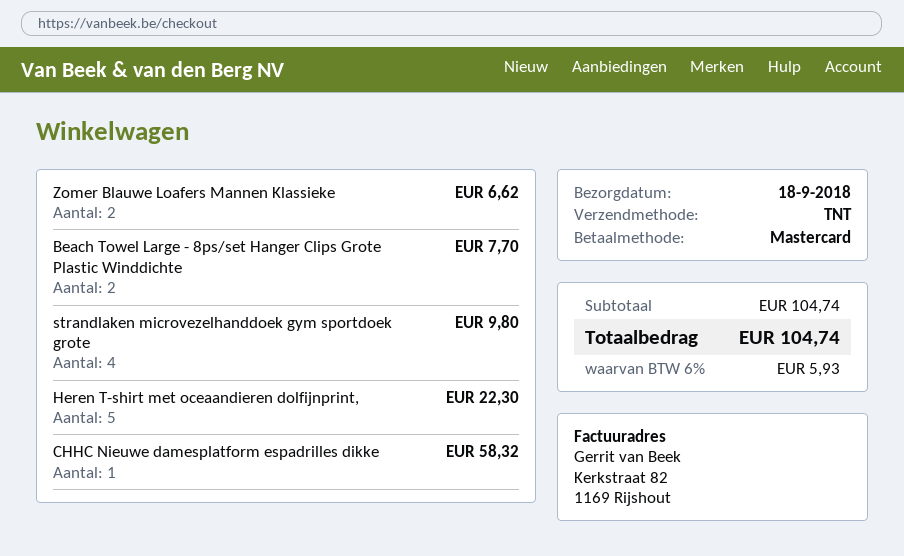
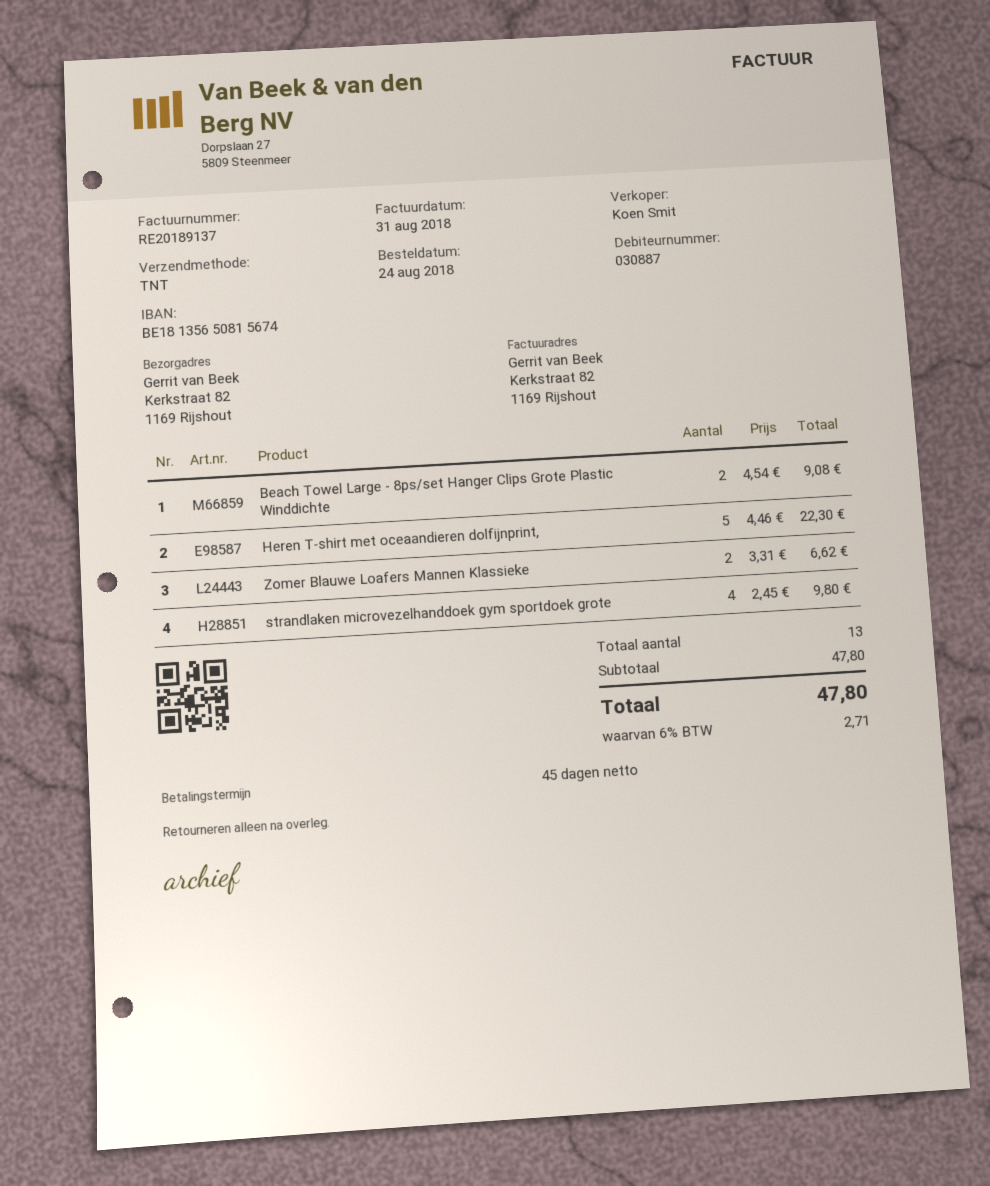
Beach Towel Large - 8ps/set Hanger Clips Grote Plastic Winddichte: 2 for 7.70 -> 2 for 9.08
CHHC Nieuwe damesplatform espadrilles dikke: 1 for 58.32 -> none
subtotal: 104.74 -> 47.80
tax: 6% = 5.93 -> 6% = 2.71
total: 104.74 -> 47.80

